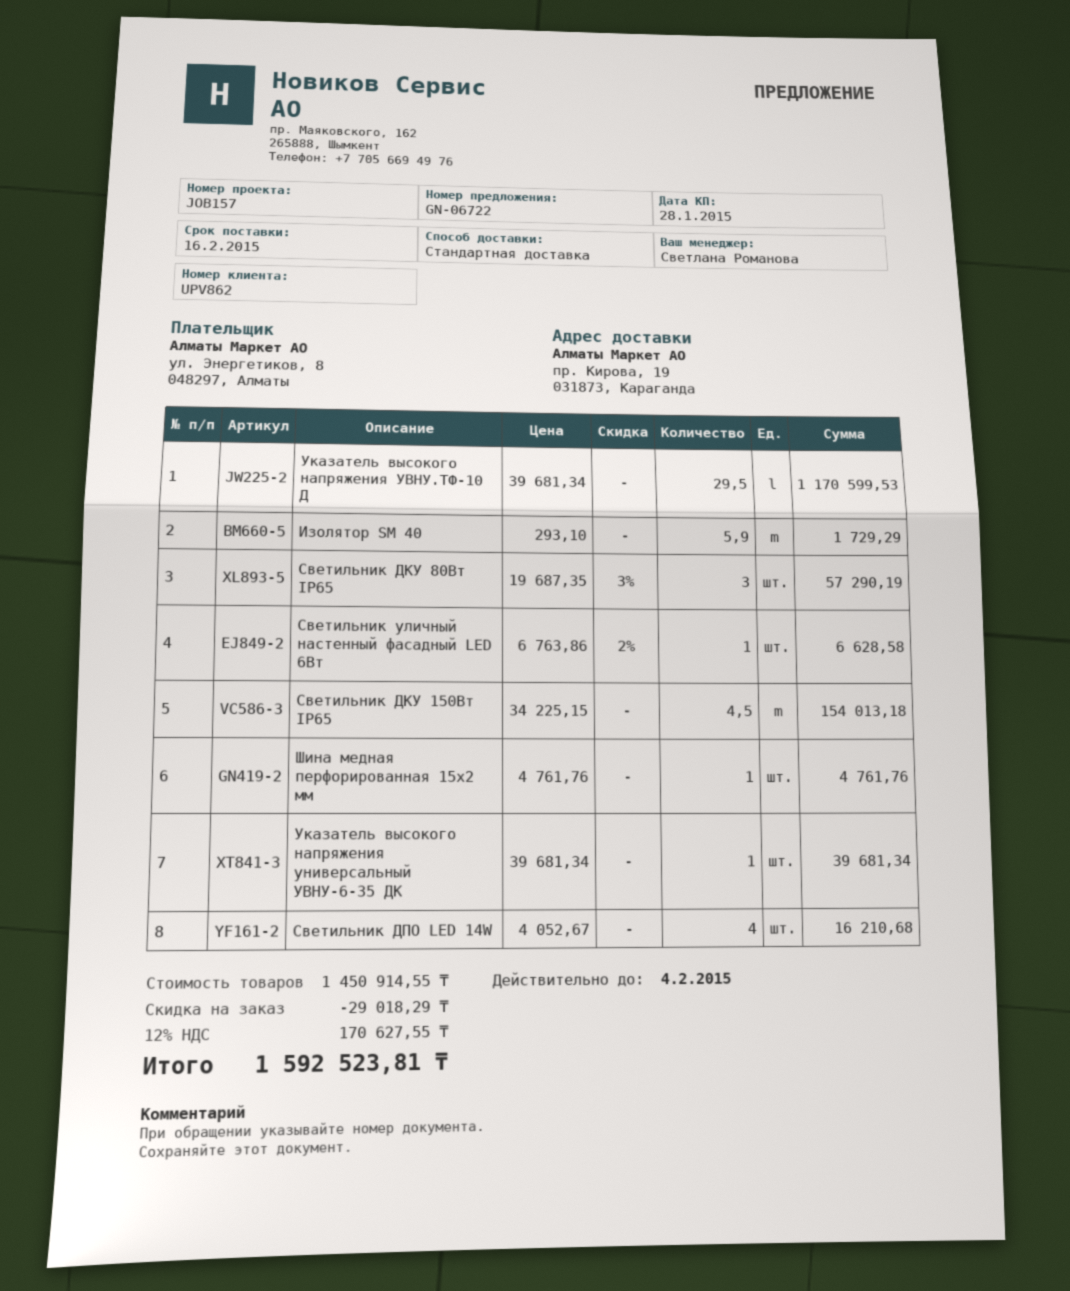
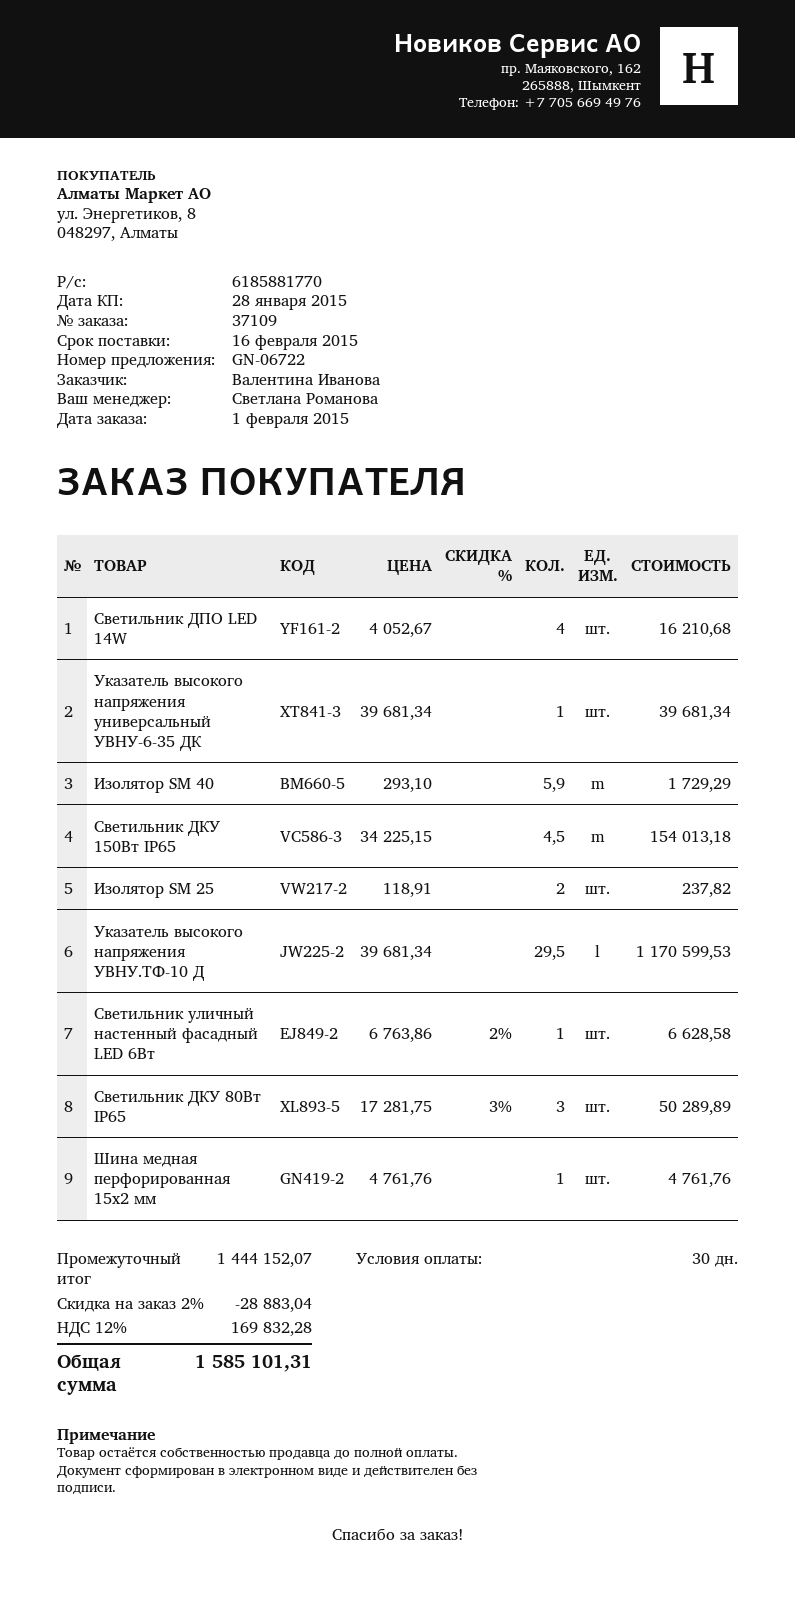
Светильник ДКУ 80Вт IP65: 3 x 19687.35 - 3% = 57290.19 -> 3 x 17281.75 - 3% = 50289.89
Изолятор SM 25: none -> 2 x 118.91 = 237.82
subtotal: 1450914.55 -> 1444152.07
discount: 29018.29 -> 28883.04
tax: 12% = 170627.55 -> 12% = 169832.28
total: 1592523.81 -> 1585101.31

